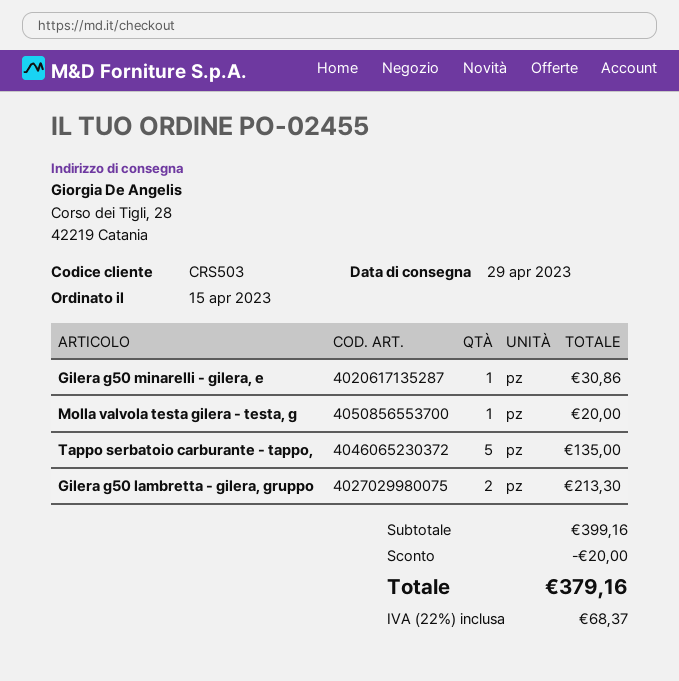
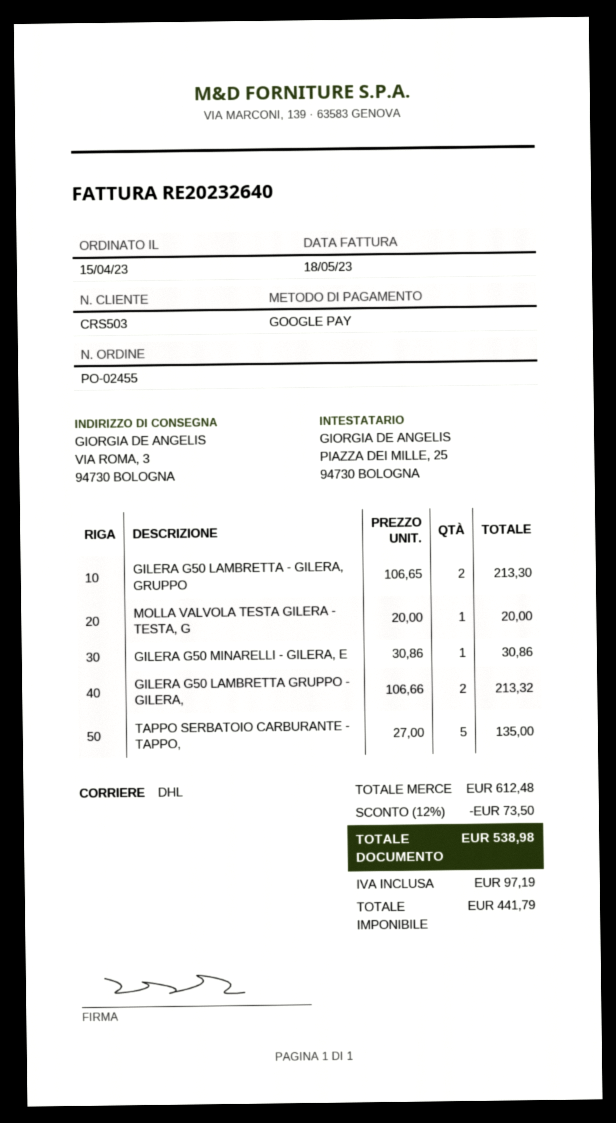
ship to: Corso dei Tigli, 28, 42219 Catania -> VIA ROMA, 3, 94730 BOLOGNA
GILERA G50 LAMBRETTA GRUPPO - GILERA,: none -> 2 for 213.32
subtotal: 399.16 -> 612.48
discount: 20.00 -> 73.50
tax: 68.37 -> 97.19
total: 379.16 -> 538.98

